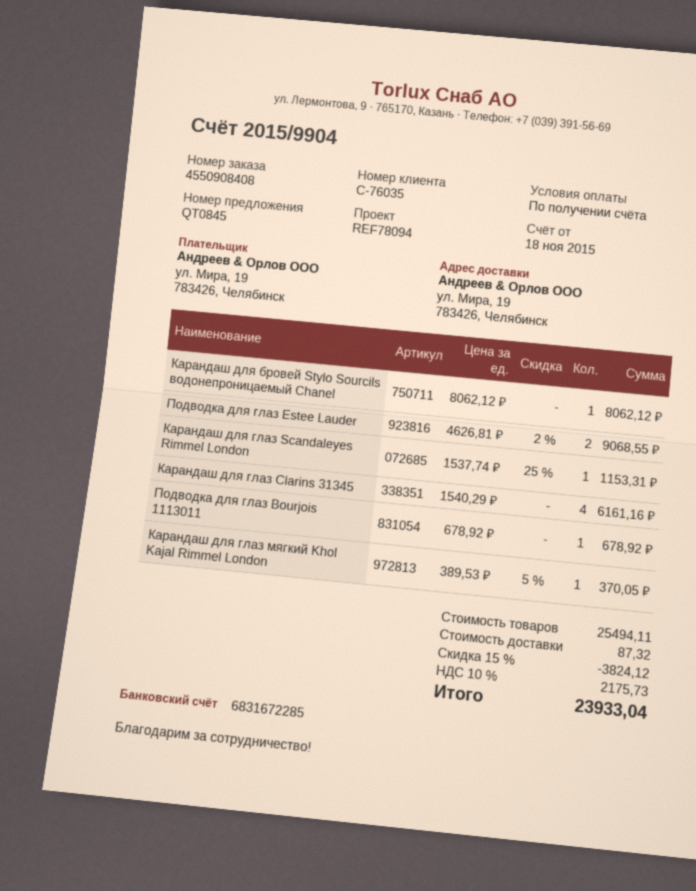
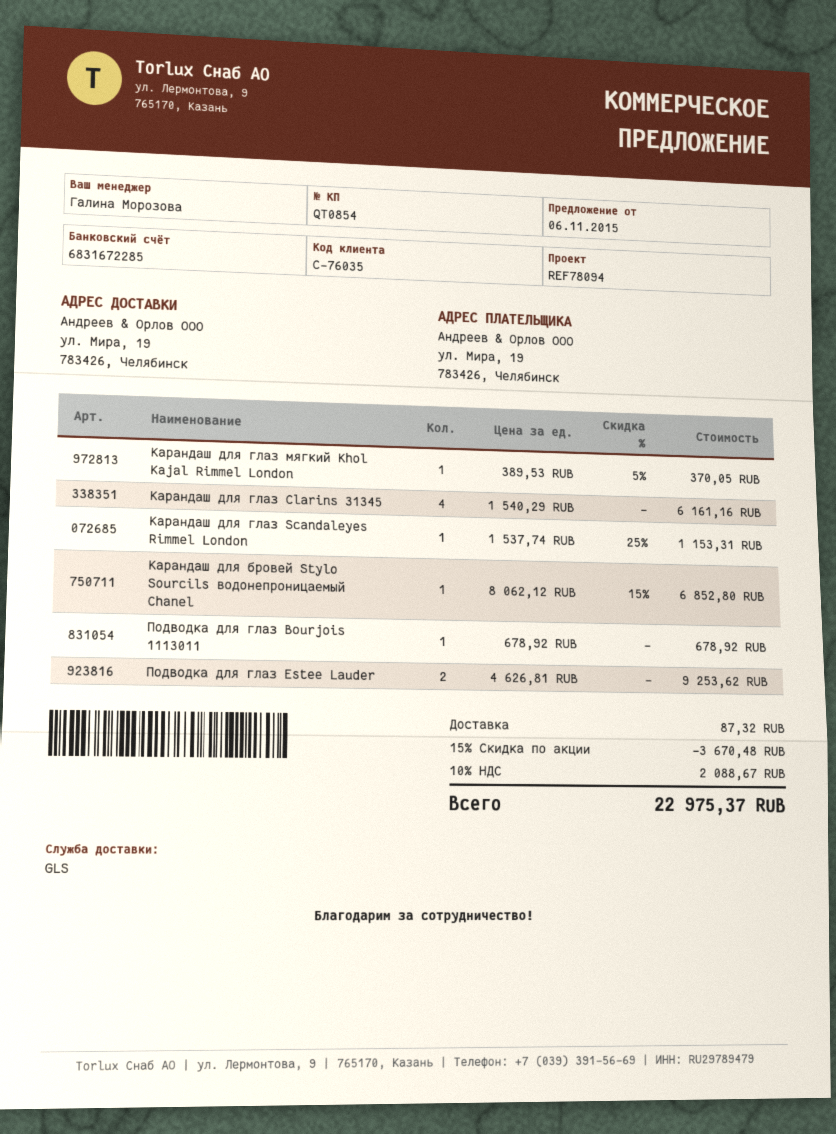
quote number: QT0845 -> QT0854
Карандаш для бровей Stylo Sourcils водонепроницаемый Chanel: 1 x 8062.12 = 8062.12 -> 1 x 8062.12 - 15% = 6852.80
Подводка для глаз Estee Lauder: 2 x 4626.81 - 2% = 9068.55 -> 2 x 4626.81 = 9253.62
discount: 15% = 3824.12 -> 15% = 3670.48
tax: 10% = 2175.73 -> 10% = 2088.67
total: 23933.04 -> 22975.37

